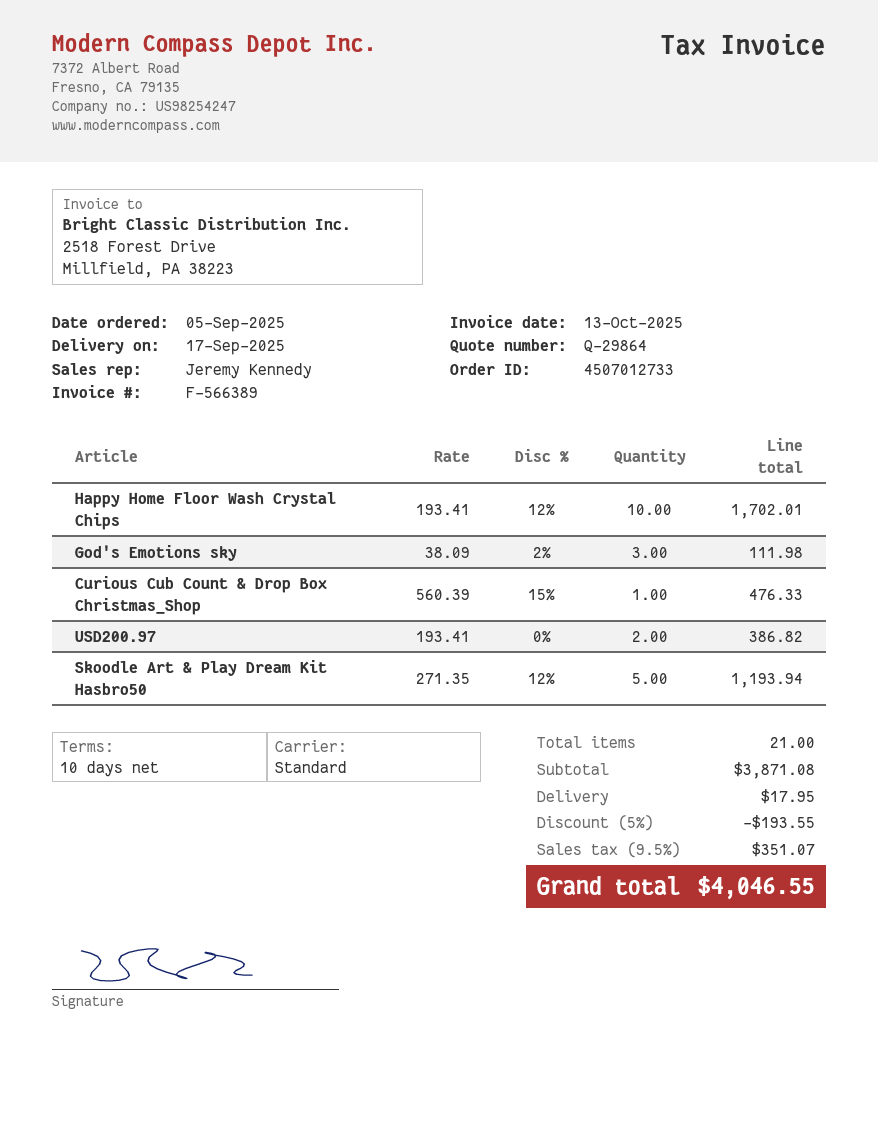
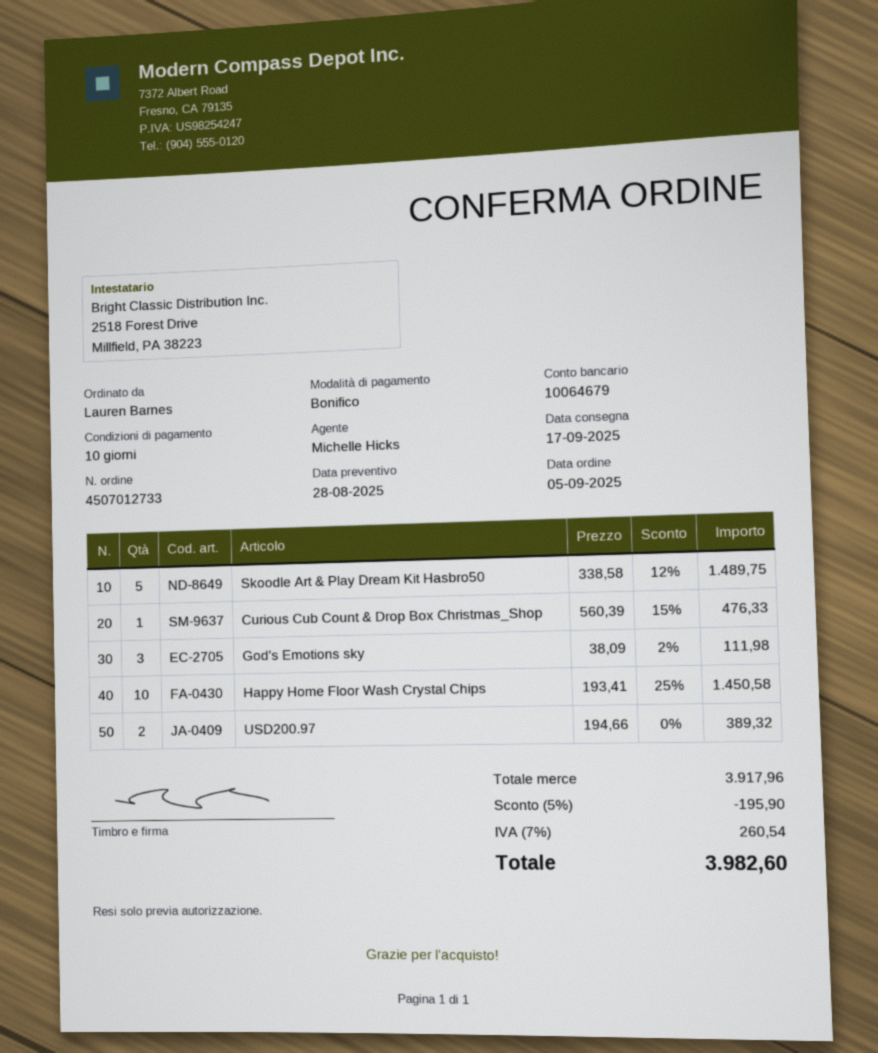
sales rep: Jeremy Kennedy -> Michelle Hicks
Happy Home Floor Wash Crystal Chips: 10 x 193.41 - 12% = 1702.01 -> 10 x 193.41 - 25% = 1450.58
USD200.97: 2 x 193.41 = 386.82 -> 2 x 194.66 = 389.32
Skoodle Art & Play Dream Kit Hasbro50: 5 x 271.35 - 12% = 1193.94 -> 5 x 338.58 - 12% = 1489.75
subtotal: 3871.08 -> 3917.96
discount: 5% = 193.55 -> 5% = 195.90
shipping: 17.95 -> none
tax: 9.5% = 351.07 -> 7% = 260.54
total: 4046.55 -> 3982.60

